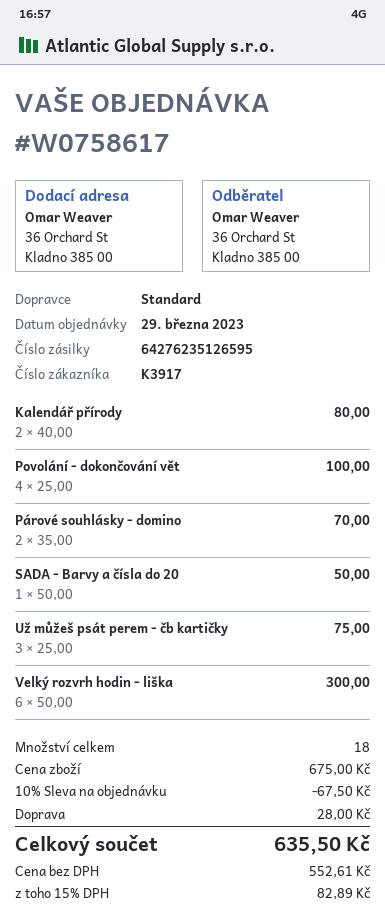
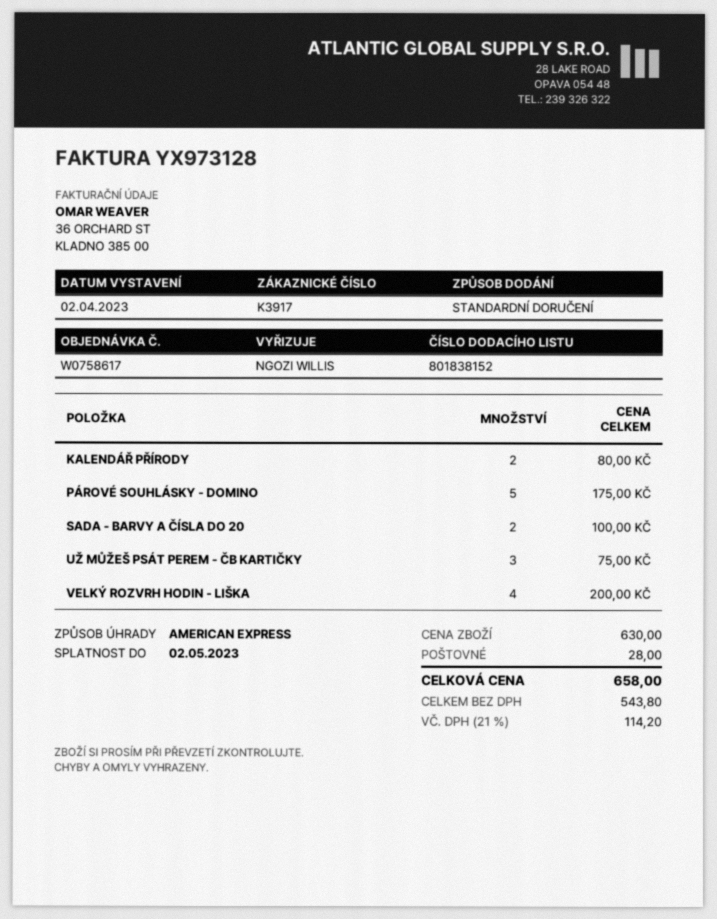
Povolání - dokončování vět: 4 for 100.00 -> none
Párové souhlásky - domino: 2 for 70.00 -> 5 for 175.00
SADA - Barvy a čísla do 20: 1 for 50.00 -> 2 for 100.00
Velký rozvrh hodin - liška: 6 for 300.00 -> 4 for 200.00
subtotal: 675.00 -> 630.00
discount: 10% = 67.50 -> none
net: 552.61 -> 543.80
tax: 15% = 82.89 -> 21% = 114.20
total: 635.50 -> 658.00

